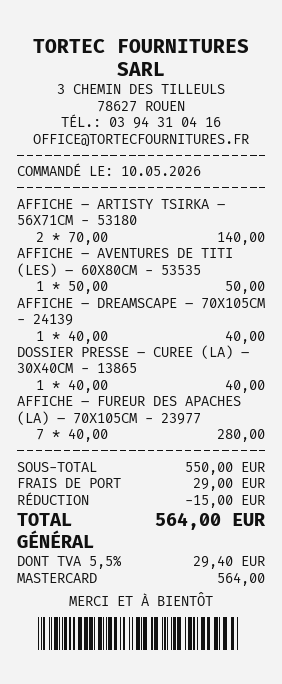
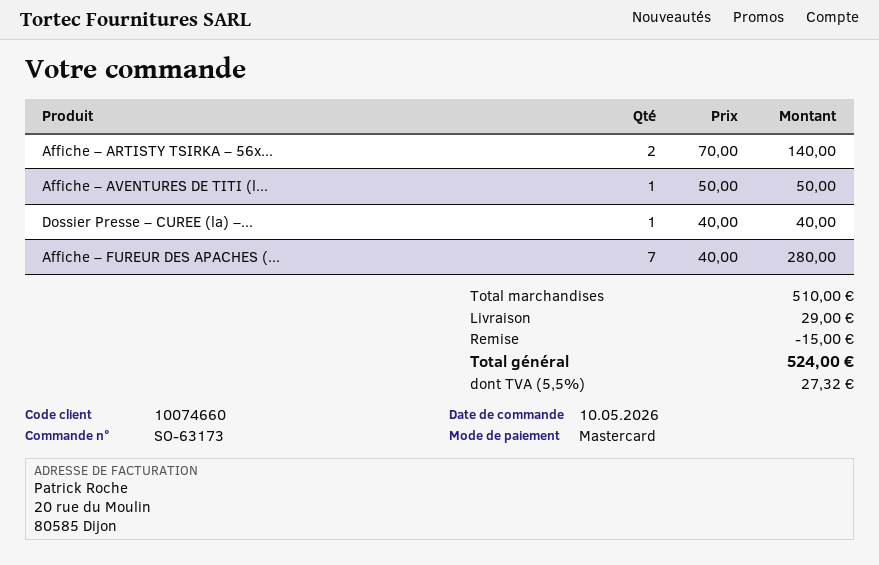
AFFICHE – DREAMSCAPE – 70X105CM - 24139: 1 x 40.00 = 40.00 -> none
subtotal: 550.00 -> 510.00
tax: 5.5% = 29.40 -> 5.5% = 27.32
total: 564.00 -> 524.00

